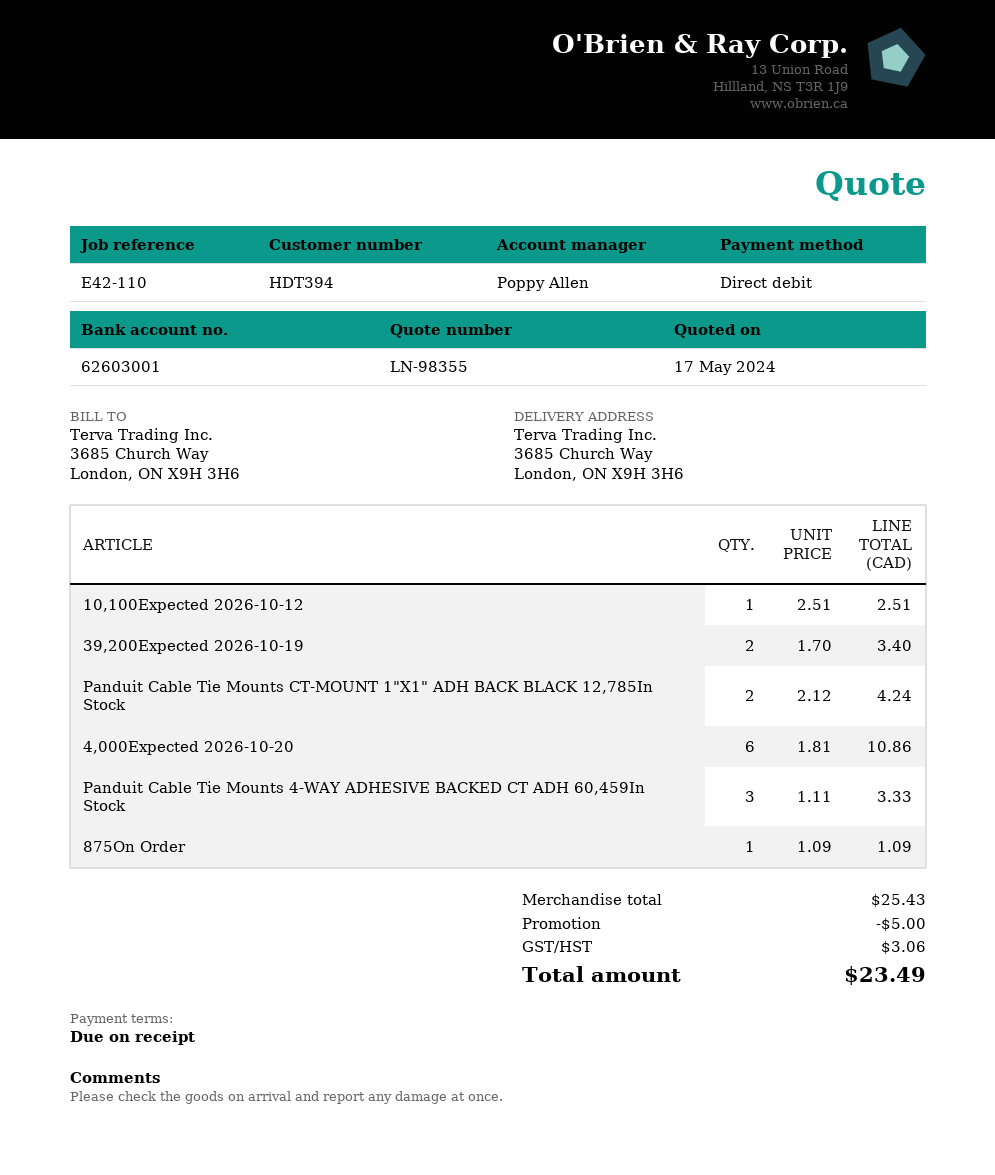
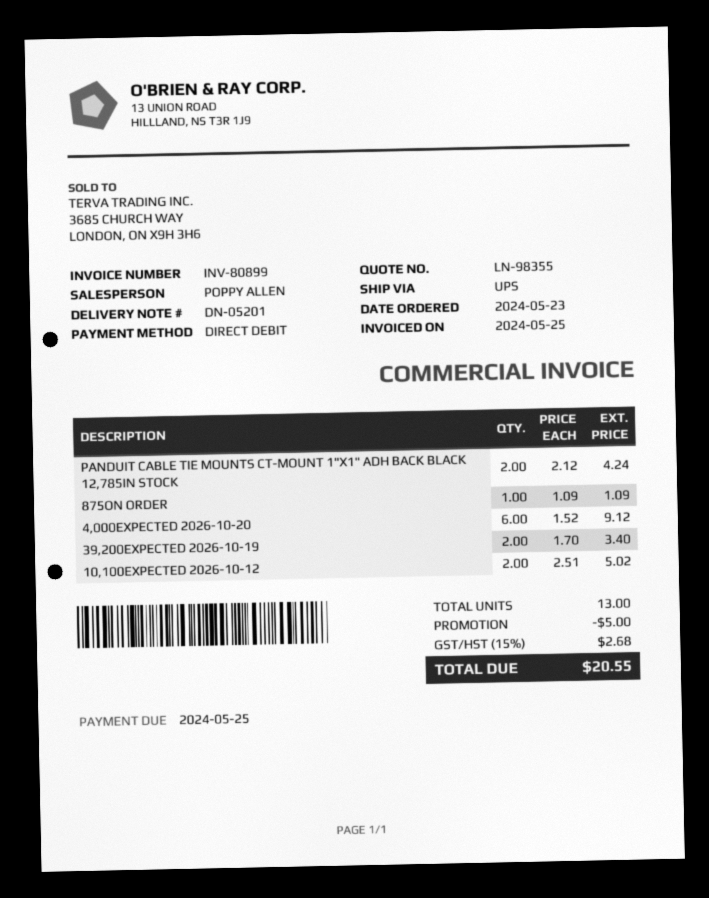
10,100Expected 2026-10-12: 1 x 2.51 = 2.51 -> 2 x 2.51 = 5.02
4,000Expected 2026-10-20: 6 x 1.81 = 10.86 -> 6 x 1.52 = 9.12
Panduit Cable Tie Mounts 4-WAY ADHESIVE BACKED CT ADH 60,459In Stock: 3 x 1.11 = 3.33 -> none
tax: 3.06 -> 2.68
total: 23.49 -> 20.55

